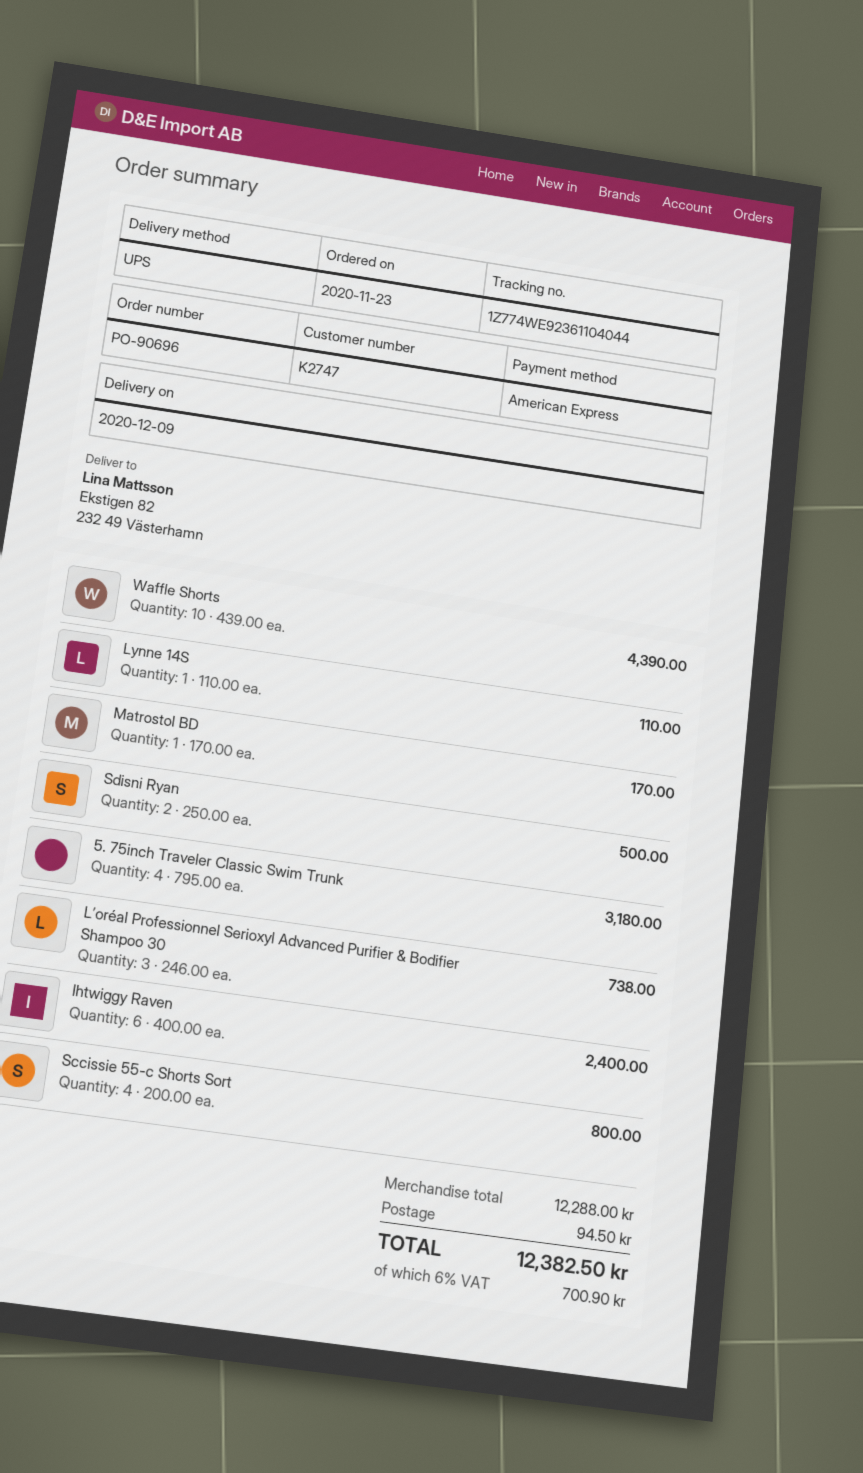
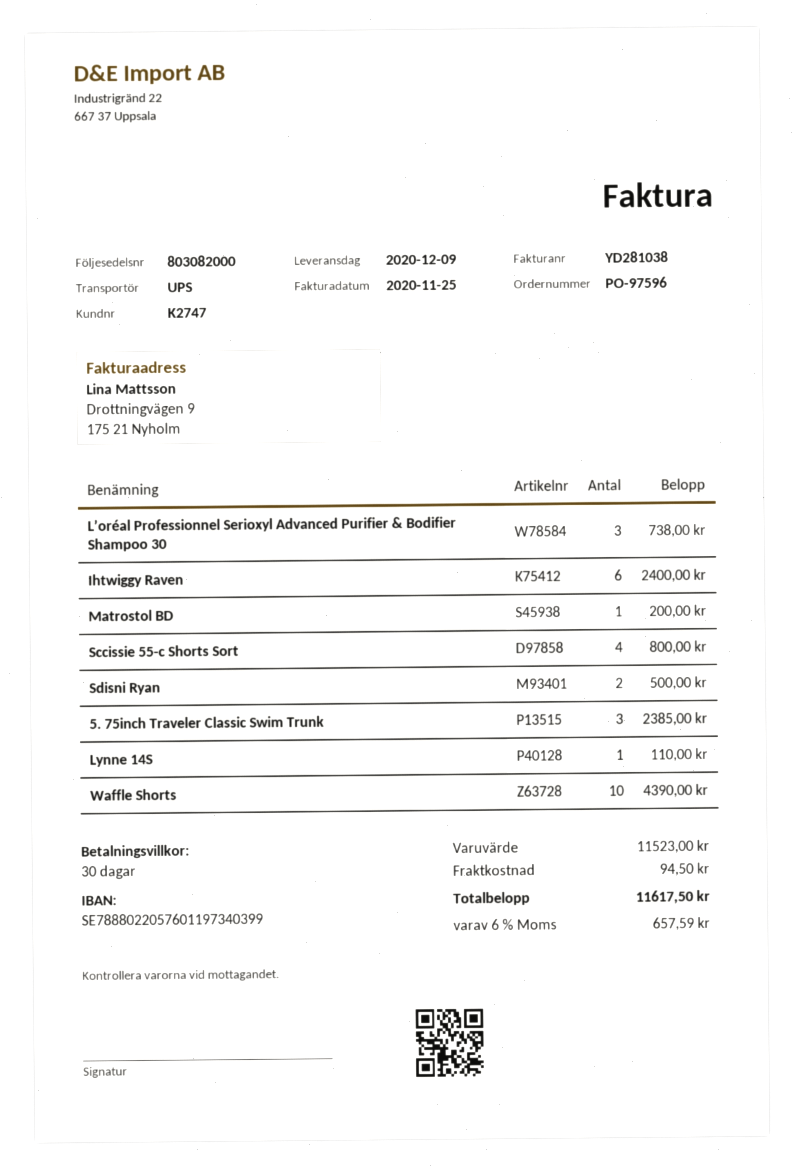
order number: PO-90696 -> PO-97596
Matrostol BD: 1 for 170.00 -> 1 for 200.00
5. 75inch Traveler Classic Swim Trunk: 4 for 3180.00 -> 3 for 2385.00
subtotal: 12288.00 -> 11523.00
tax: 6% = 700.90 -> 6% = 657.59
total: 12382.50 -> 11617.50

